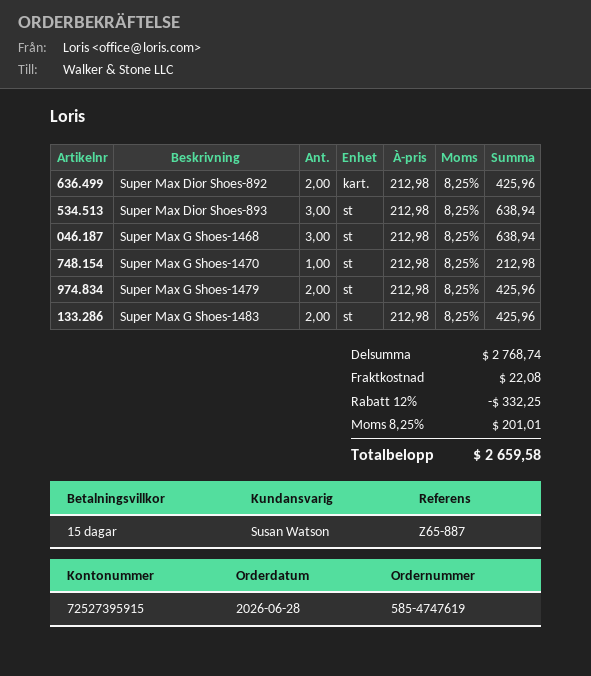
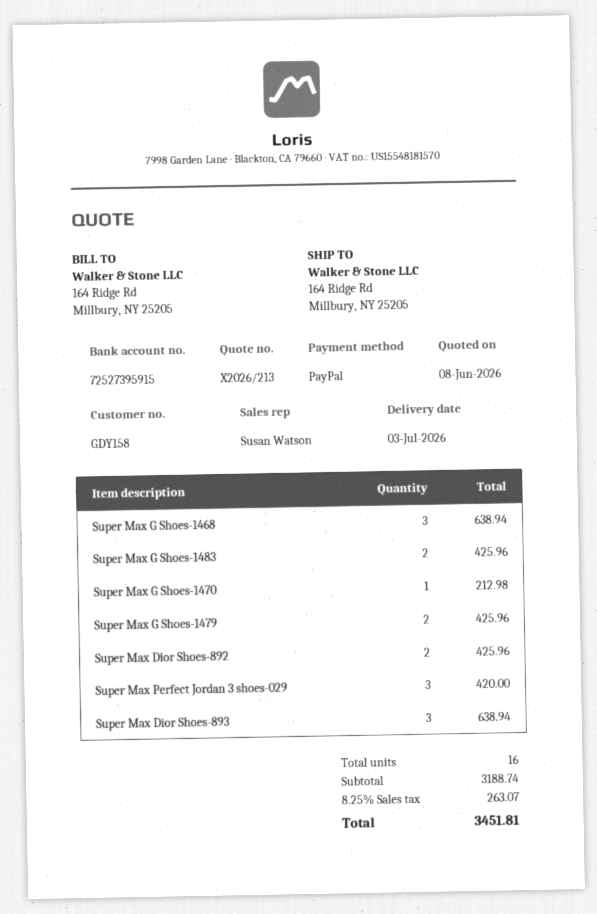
Super Max Perfect Jordan 3 shoes-029: none -> 3 for 420.00
subtotal: 2768.74 -> 3188.74
discount: 12% = 332.25 -> none
shipping: 22.08 -> none
tax: 8.25% = 201.01 -> 8.25% = 263.07
total: 2659.58 -> 3451.81

